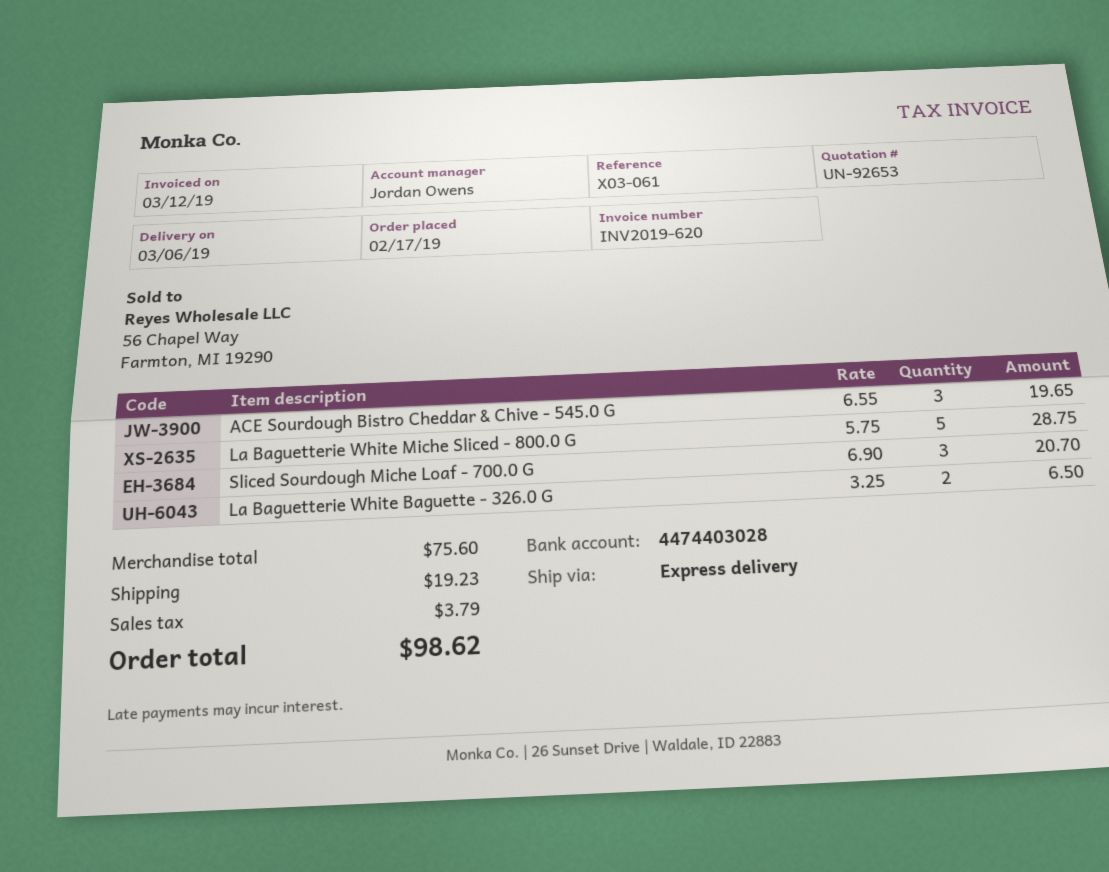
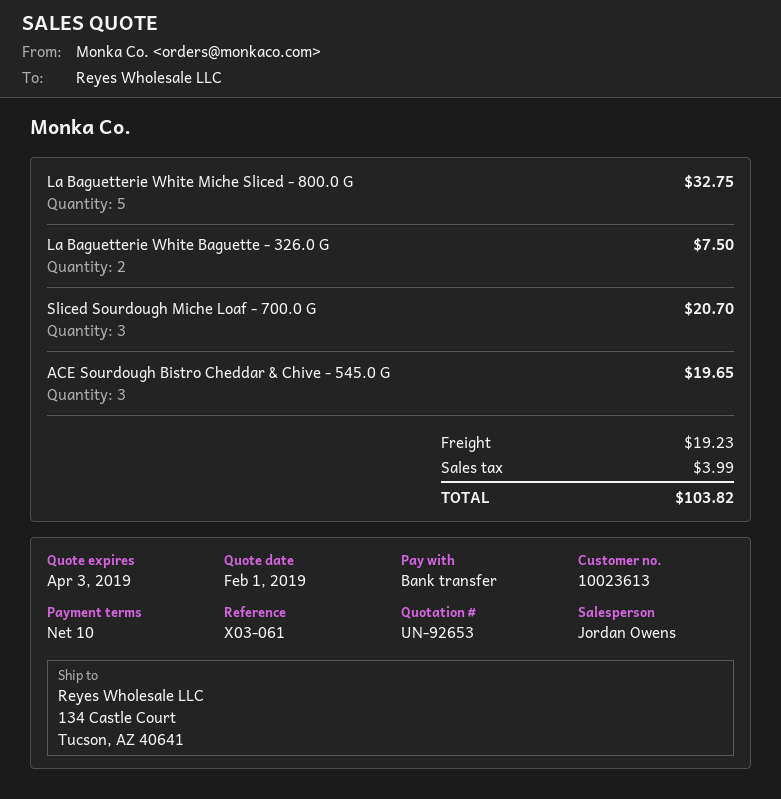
La Baguetterie White Miche Sliced - 800.0 G: 5 for 28.75 -> 5 for 32.75
La Baguetterie White Baguette - 326.0 G: 2 for 6.50 -> 2 for 7.50
tax: 3.79 -> 3.99
total: 98.62 -> 103.82

